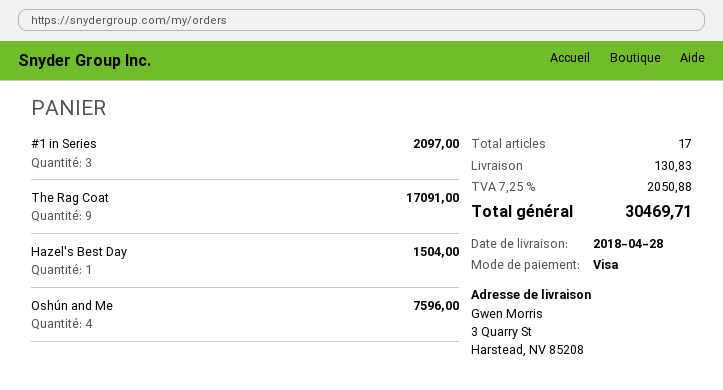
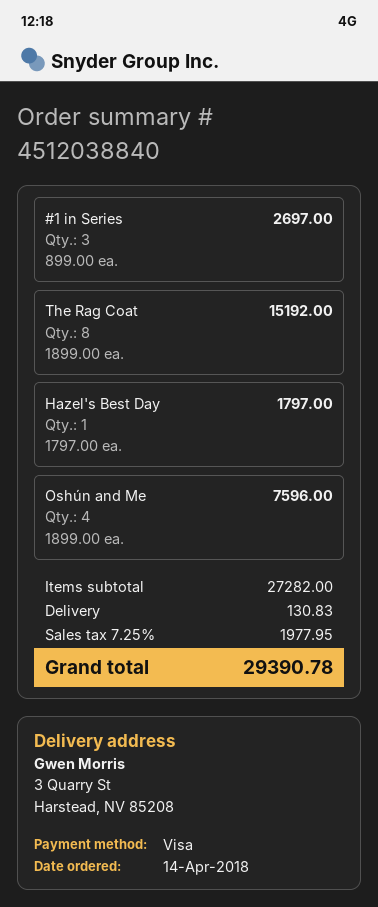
#1 in Series: 3 for 2097.00 -> 3 for 2697.00
The Rag Coat: 9 for 17091.00 -> 8 for 15192.00
Hazel's Best Day: 1 for 1504.00 -> 1 for 1797.00
tax: 7.25% = 2050.88 -> 7.25% = 1977.95
total: 30469.71 -> 29390.78

